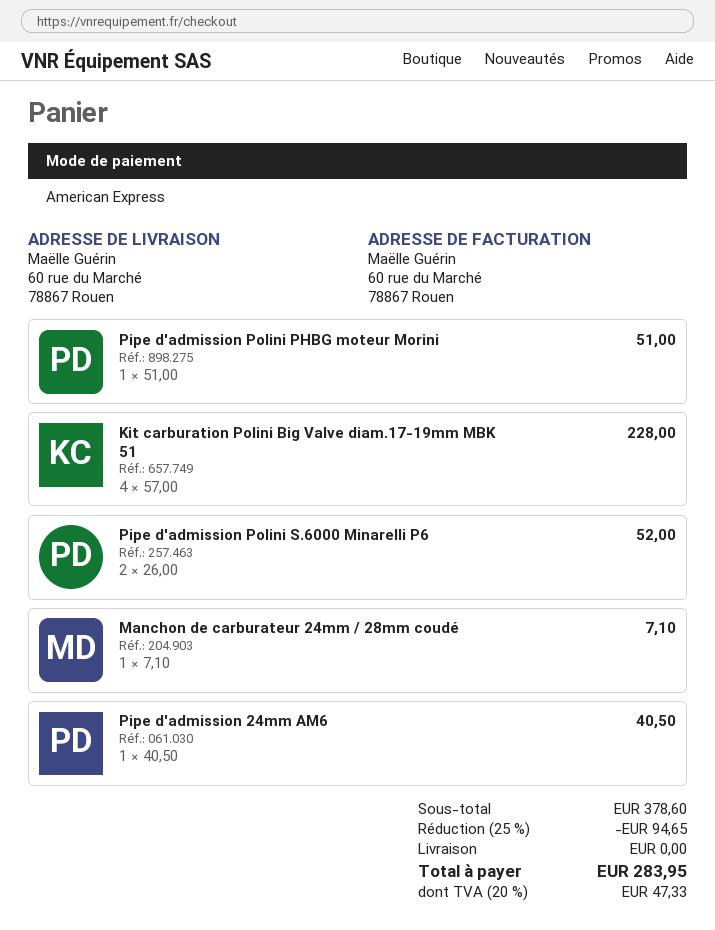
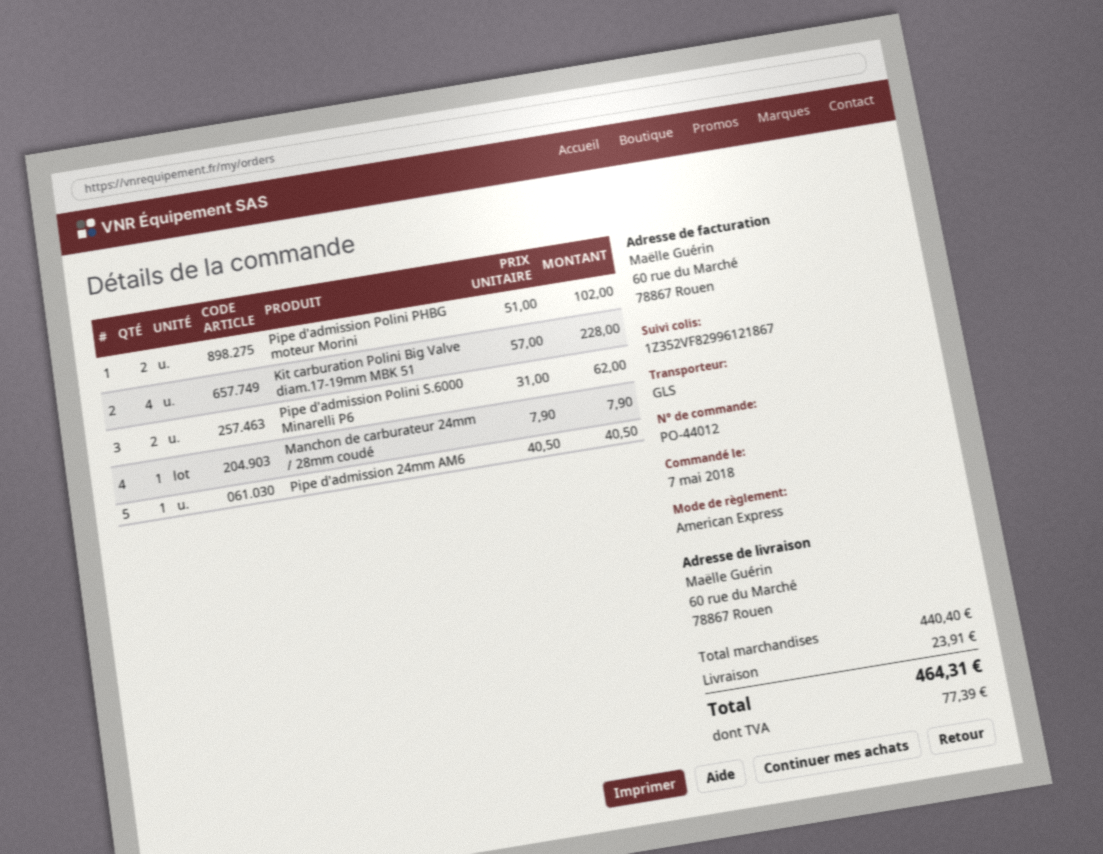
Pipe d'admission Polini PHBG moteur Morini: 1 x 51.00 = 51.00 -> 2 x 51.00 = 102.00
Pipe d'admission Polini S.6000 Minarelli P6: 2 x 26.00 = 52.00 -> 2 x 31.00 = 62.00
Manchon de carburateur 24mm / 28mm coudé: 1 x 7.10 = 7.10 -> 1 x 7.90 = 7.90
subtotal: 378.60 -> 440.40
discount: 25% = 94.65 -> none
shipping: 0.00 -> 23.91
tax: 47.33 -> 77.39
total: 283.95 -> 464.31

